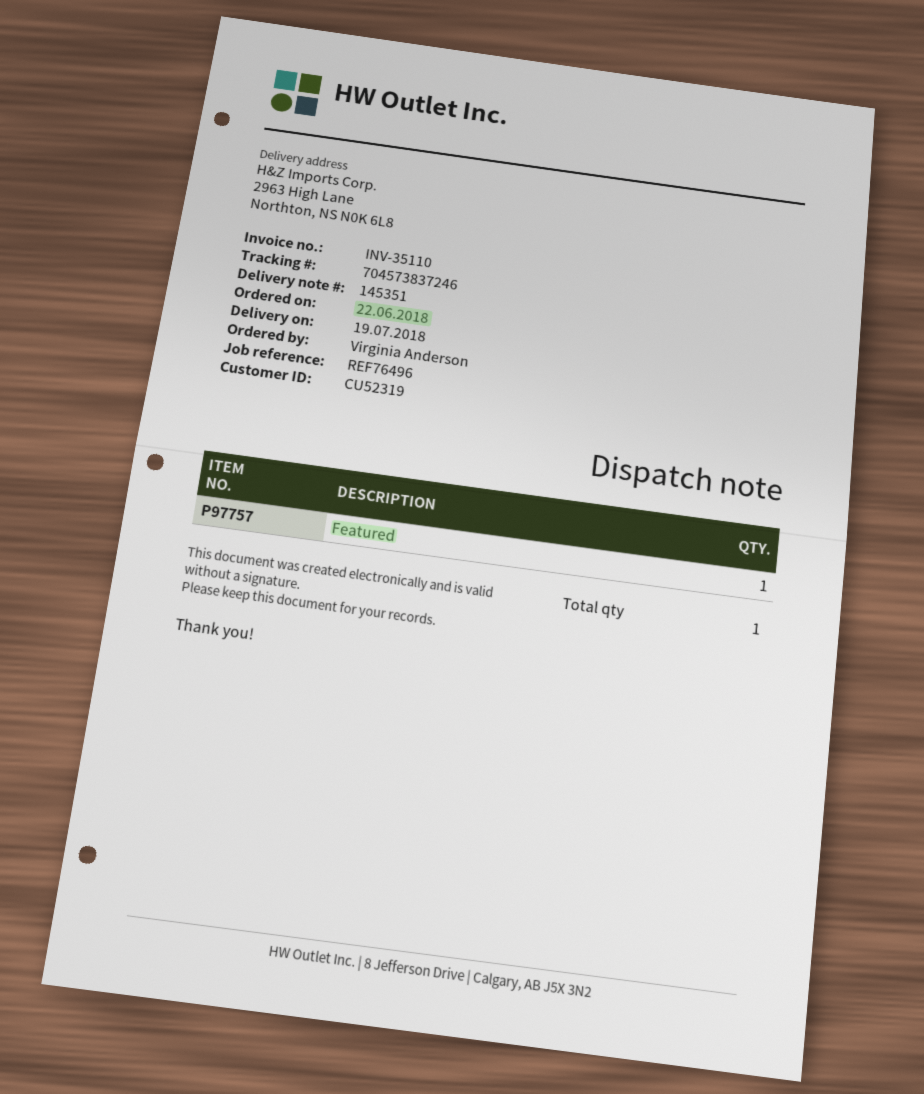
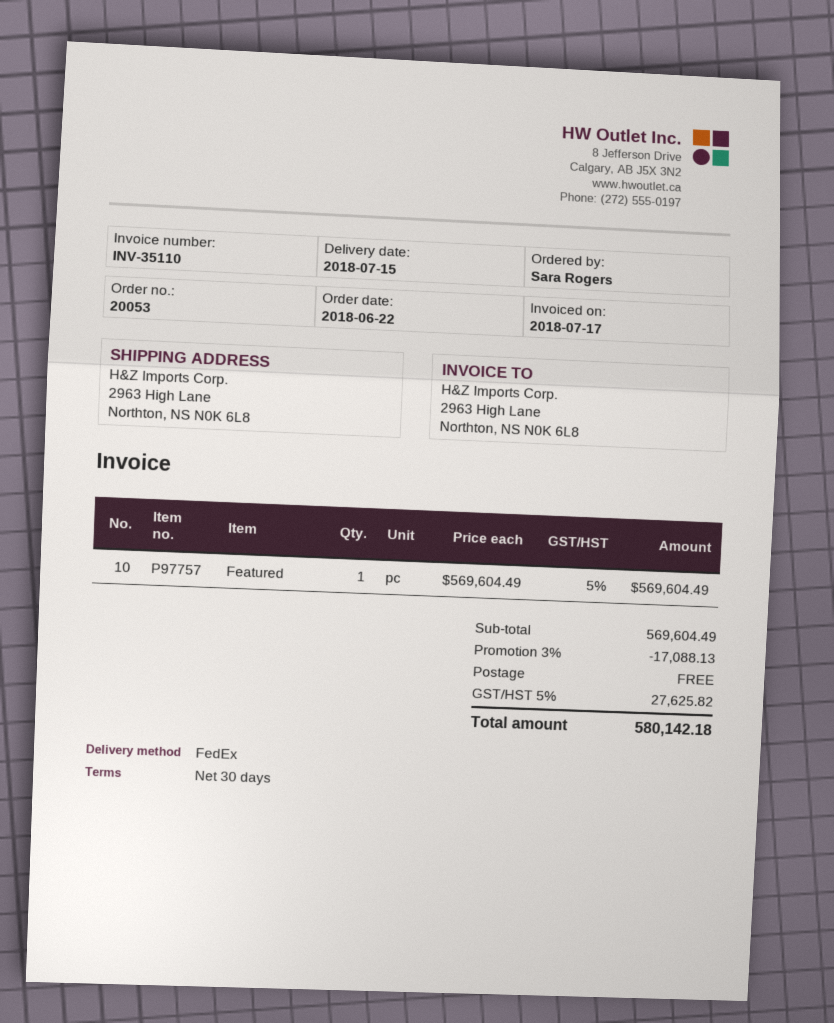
delivery date: 2018-07-19 -> 2018-07-15
ordered by: Virginia Anderson -> Sara Rogers

